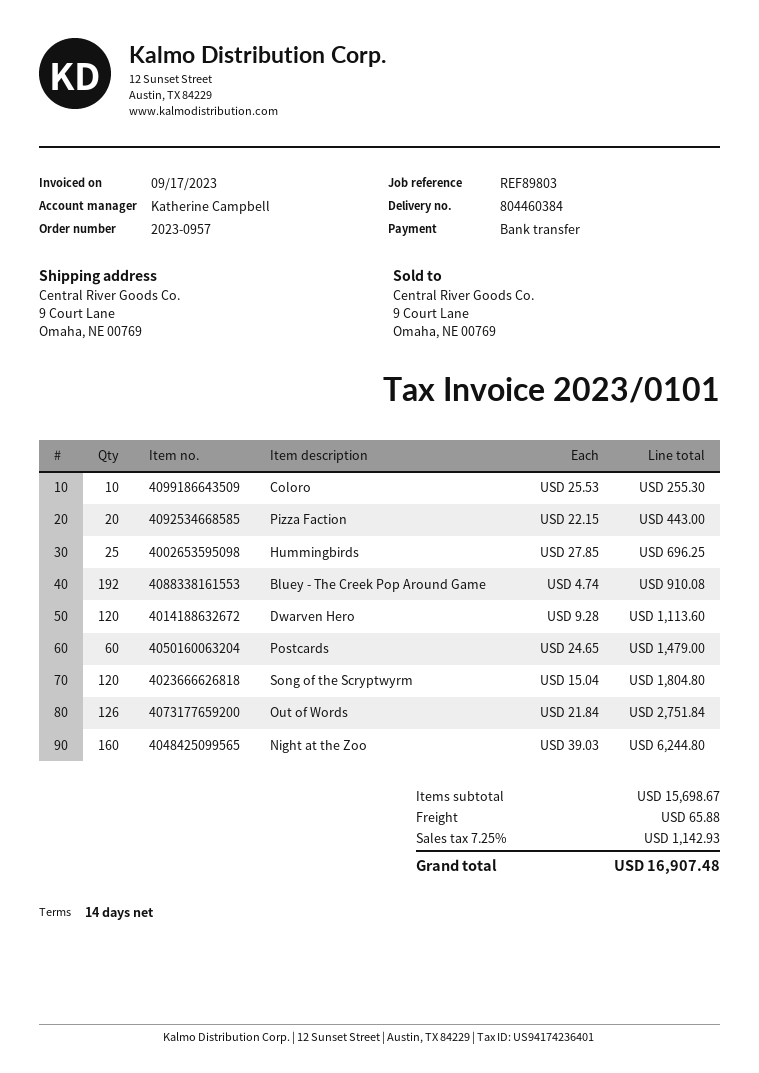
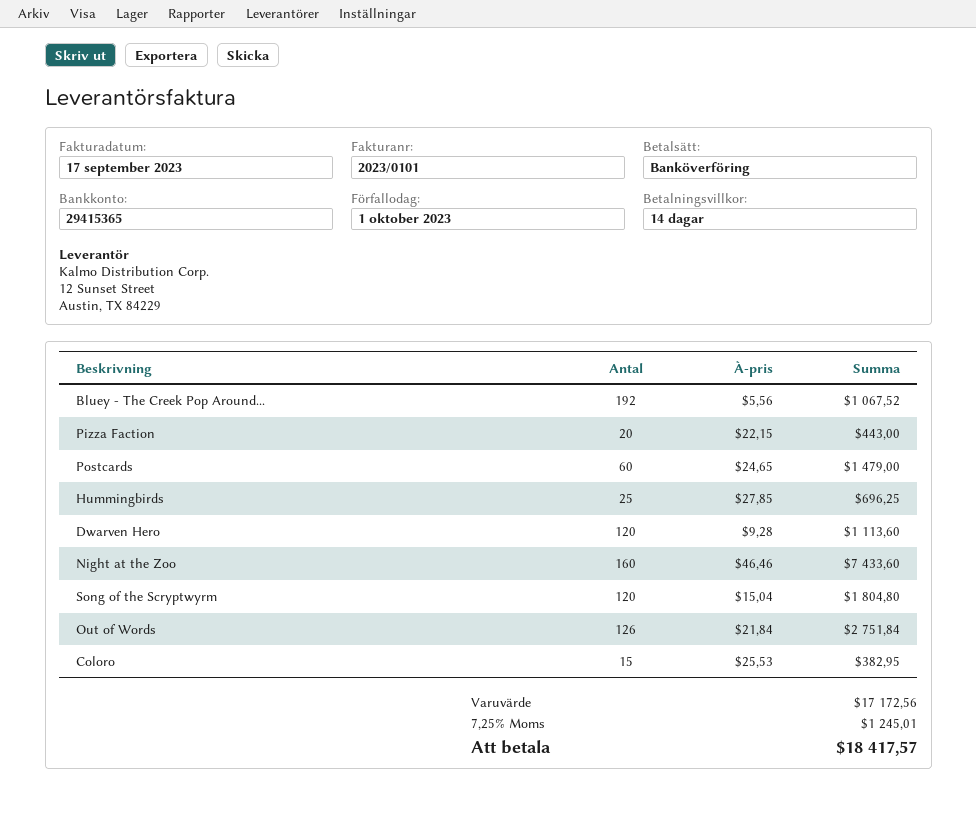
Coloro: 10 x 25.53 = 255.30 -> 15 x 25.53 = 382.95
Bluey - The Creek Pop Around Game: 192 x 4.74 = 910.08 -> 192 x 5.56 = 1067.52
Night at the Zoo: 160 x 39.03 = 6244.80 -> 160 x 46.46 = 7433.60
subtotal: 15698.67 -> 17172.56
shipping: 65.88 -> none
tax: 7.25% = 1142.93 -> 7.25% = 1245.01
total: 16907.48 -> 18417.57

